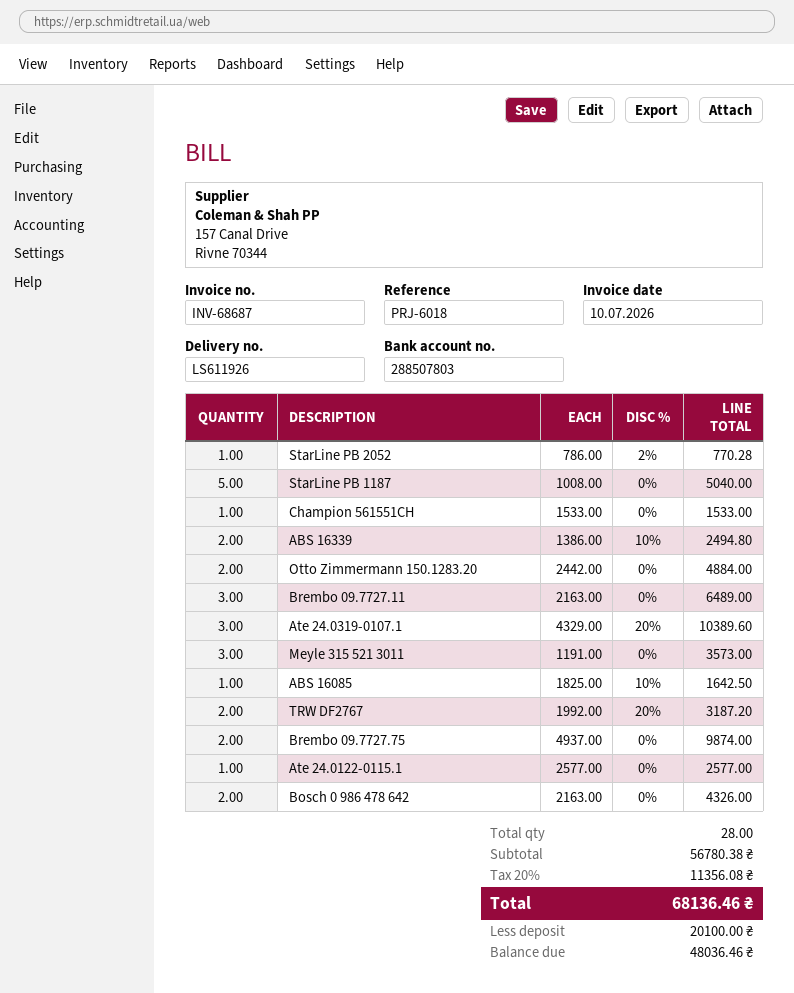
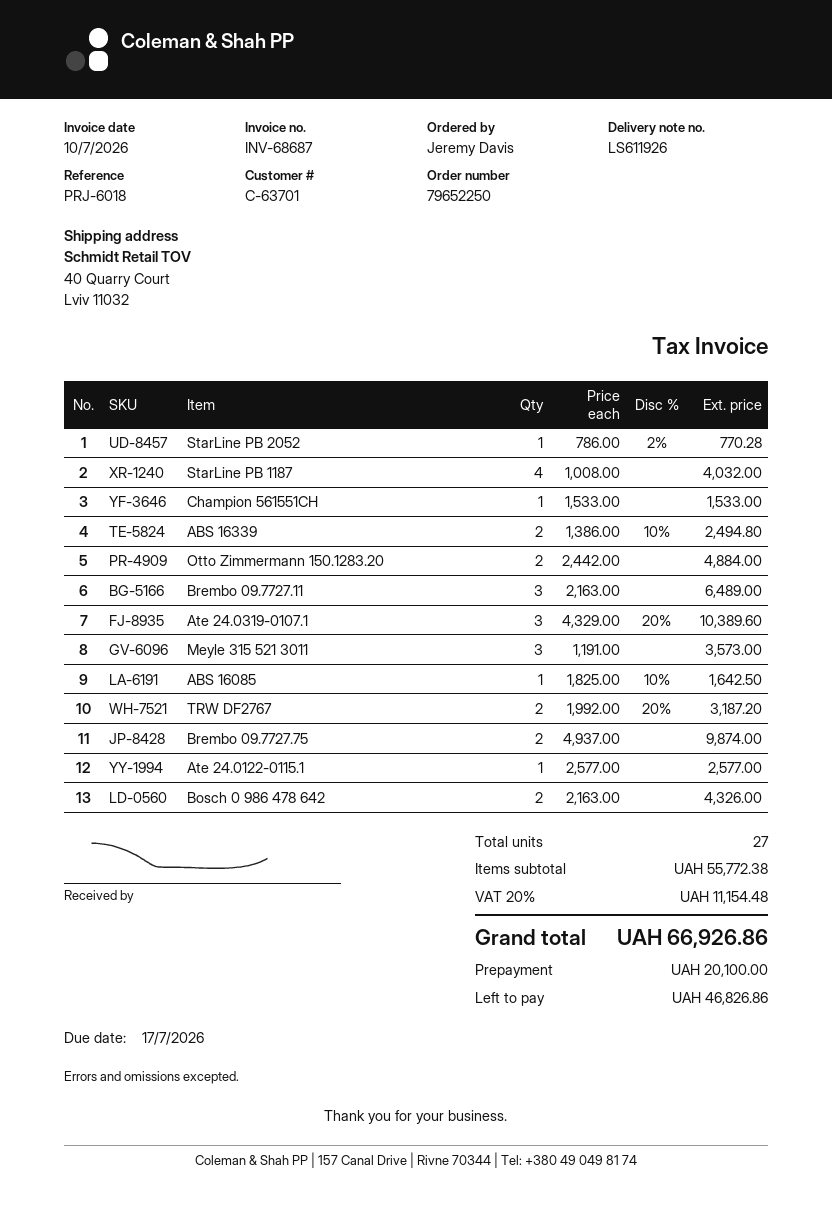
StarLine PB 1187: 5 x 1008.00 = 5040.00 -> 4 x 1008.00 = 4032.00
total quantity: 28 -> 27
subtotal: 56780.38 -> 55772.38
tax: 20% = 11356.08 -> 20% = 11154.48
total: 68136.46 -> 66926.86
balance: 48036.46 -> 46826.86

